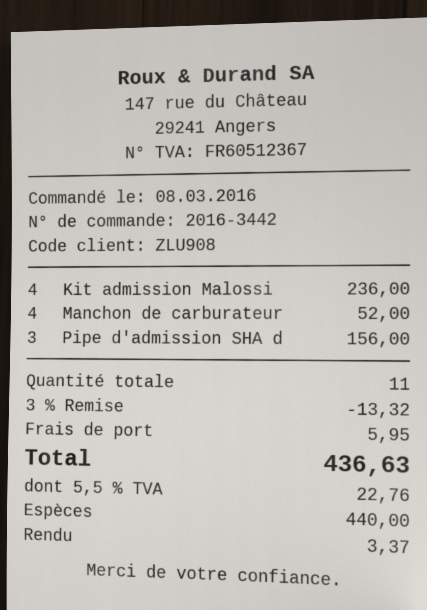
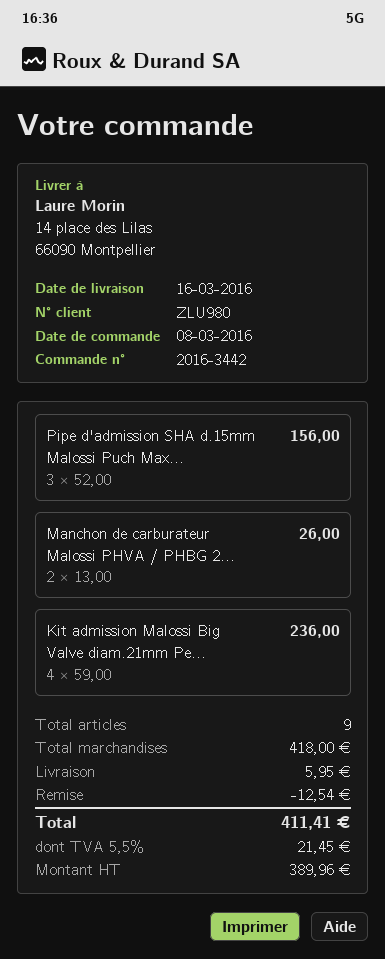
customer number: ZLU908 -> ZLU980
Manchon de carburateur: 4 for 52.00 -> 2 for 26.00
total quantity: 11 -> 9
discount: 13.32 -> 12.54
tax: 5.5% = 22.76 -> 5.5% = 21.45
total: 436.63 -> 411.41

